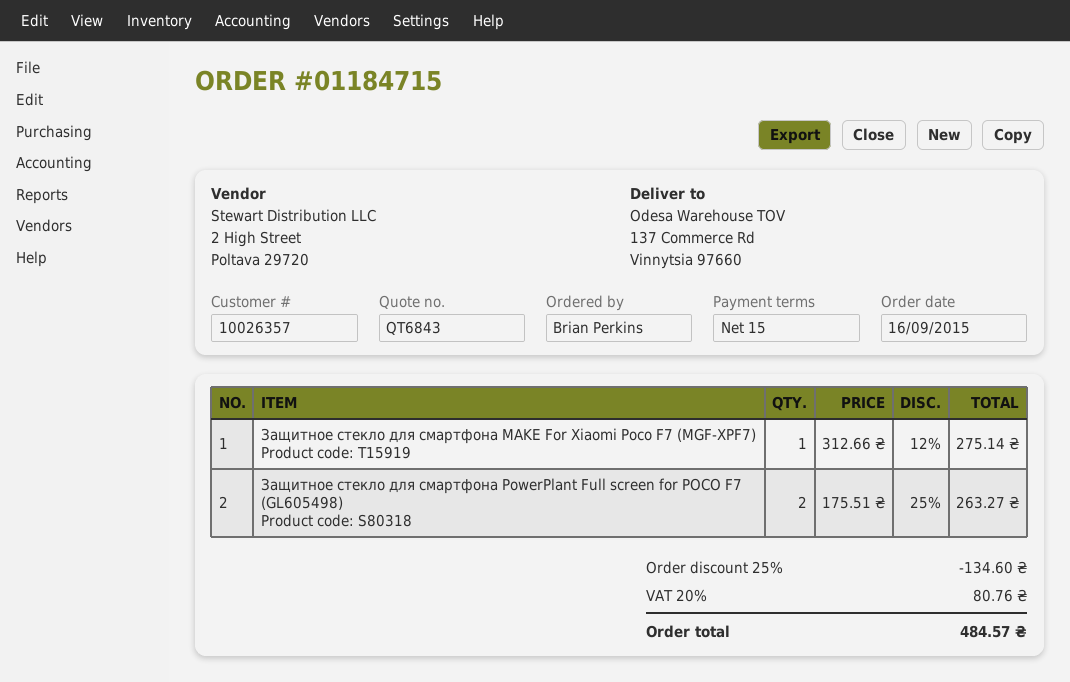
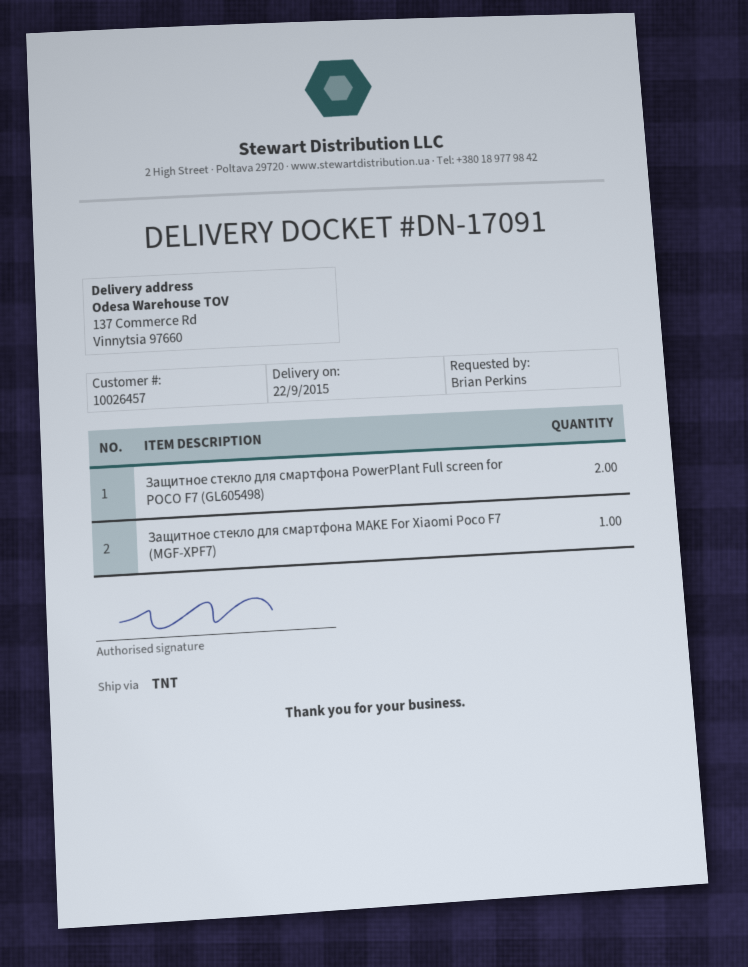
customer number: 10026357 -> 10026457

